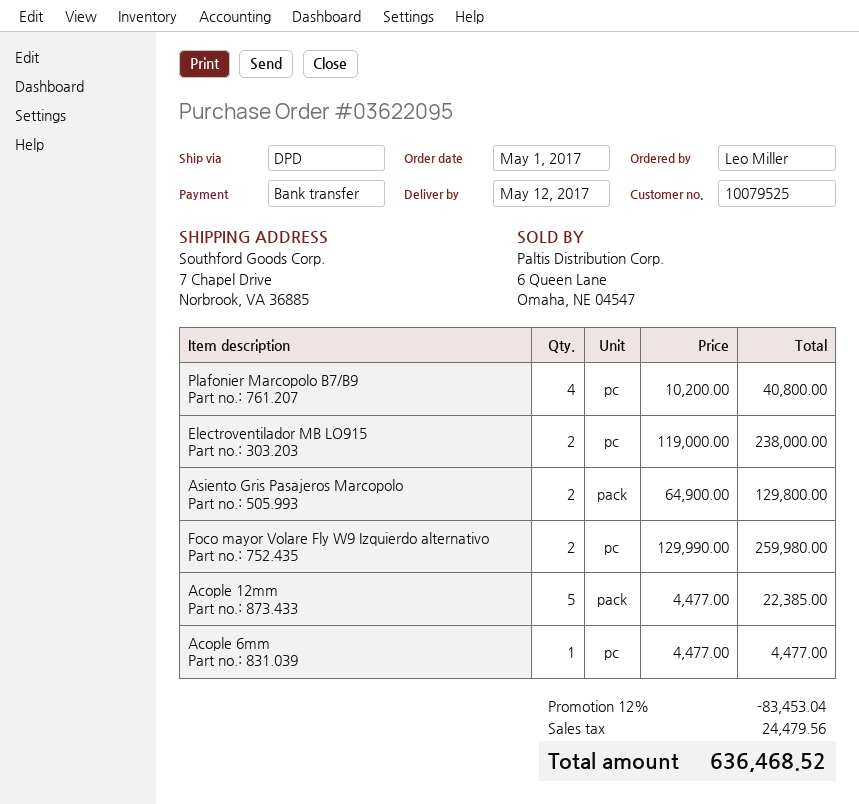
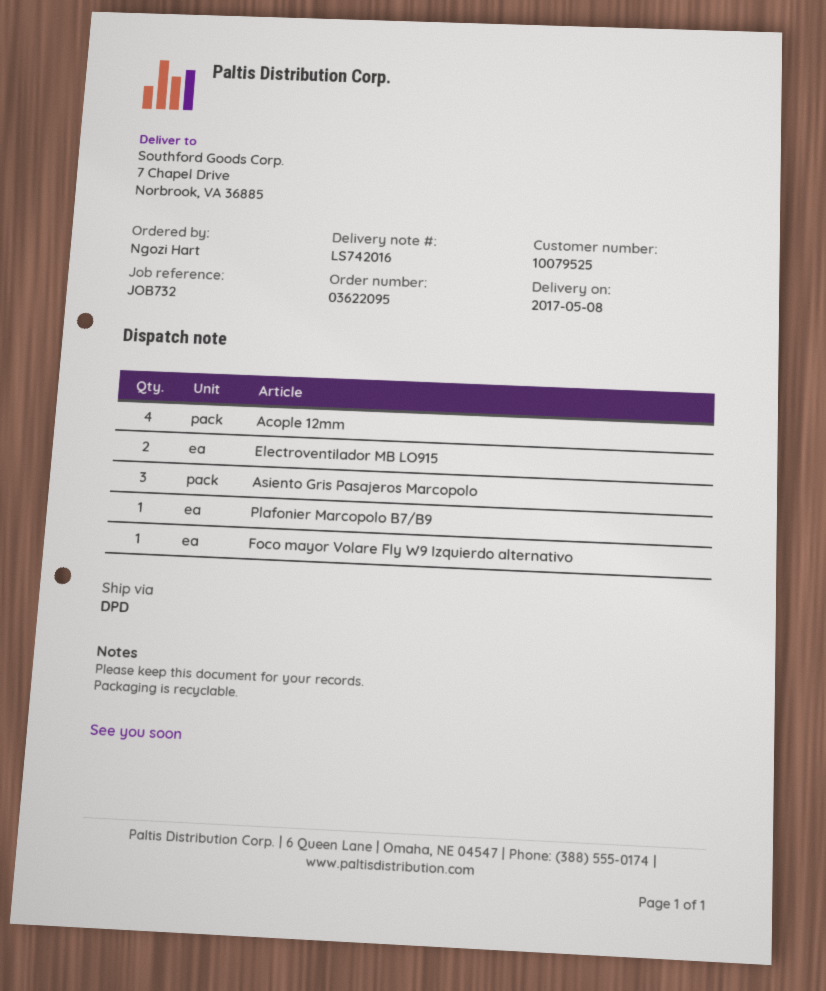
delivery date: 2017-05-12 -> 2017-05-08
ordered by: Leo Miller -> Ngozi Hart
Plafonier Marcopolo B7/B9: 4 -> 1
Asiento Gris Pasajeros Marcopolo: 2 -> 3
Foco mayor Volare Fly W9 Izquierdo alternativo: 2 -> 1
Acople 12mm: 5 -> 4
Acople 6mm: 1 -> none

